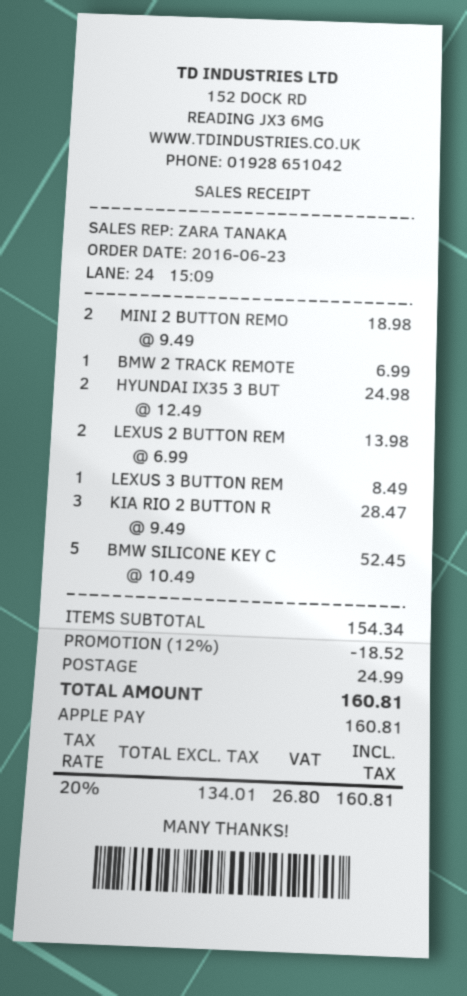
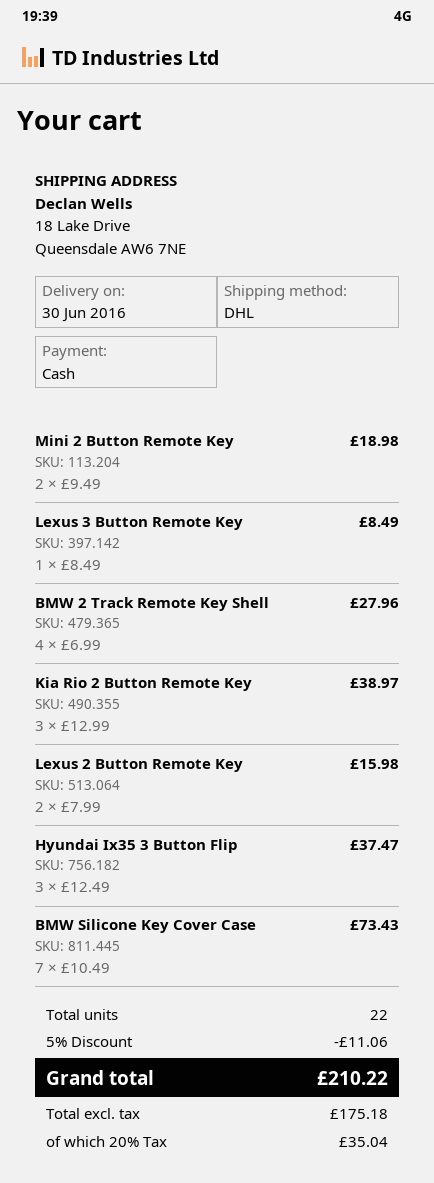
payment method: Apple Pay -> cash
BMW 2 TRACK REMOTE: 1 x 6.99 = 6.99 -> 4 x 6.99 = 27.96
HYUNDAI IX35 3 BUT: 2 x 12.49 = 24.98 -> 3 x 12.49 = 37.47
LEXUS 2 BUTTON REM: 2 x 6.99 = 13.98 -> 2 x 7.99 = 15.98
KIA RIO 2 BUTTON R: 3 x 9.49 = 28.47 -> 3 x 12.99 = 38.97
BMW SILICONE KEY C: 5 x 10.49 = 52.45 -> 7 x 10.49 = 73.43
discount: 12% = 18.52 -> 5% = 11.06
shipping: 24.99 -> none
net: 134.01 -> 175.18
tax: 20% = 26.80 -> 20% = 35.04
total: 160.81 -> 210.22

